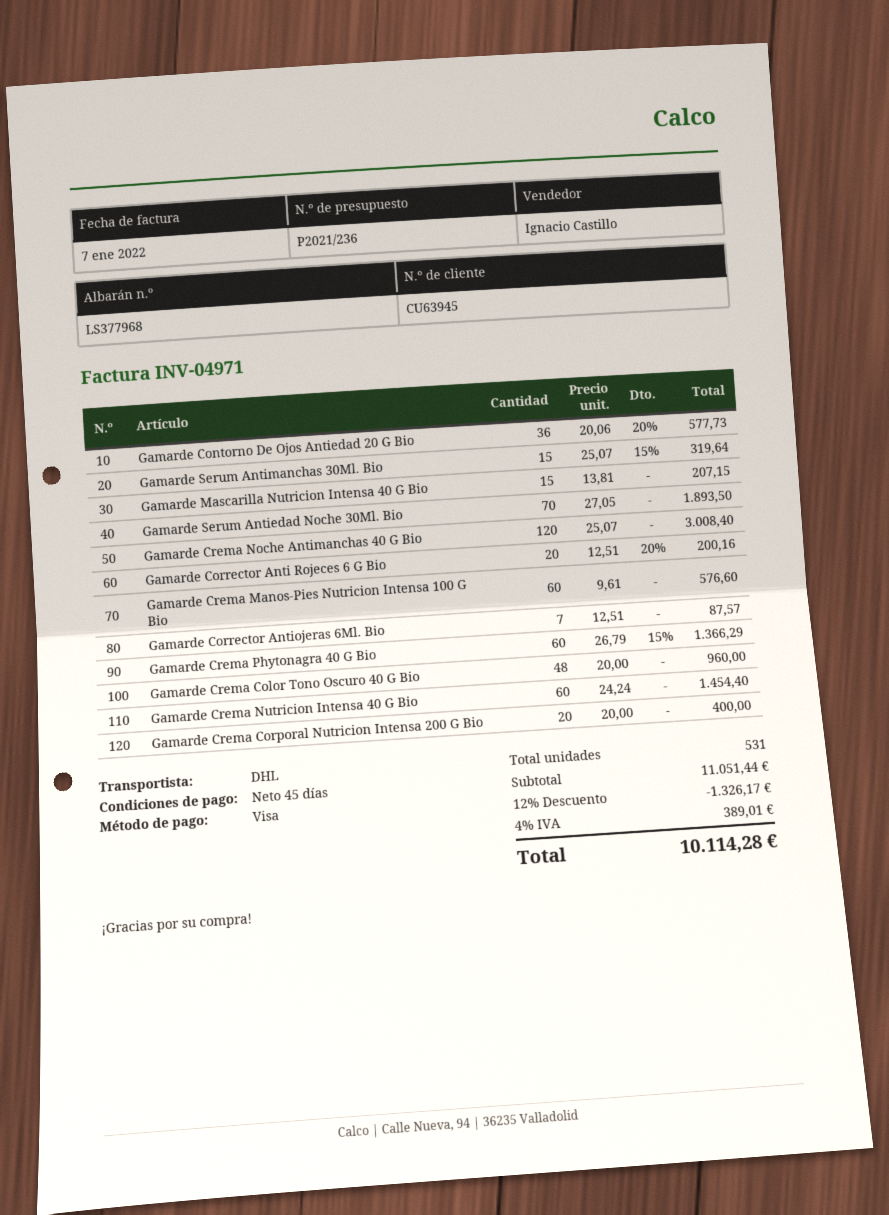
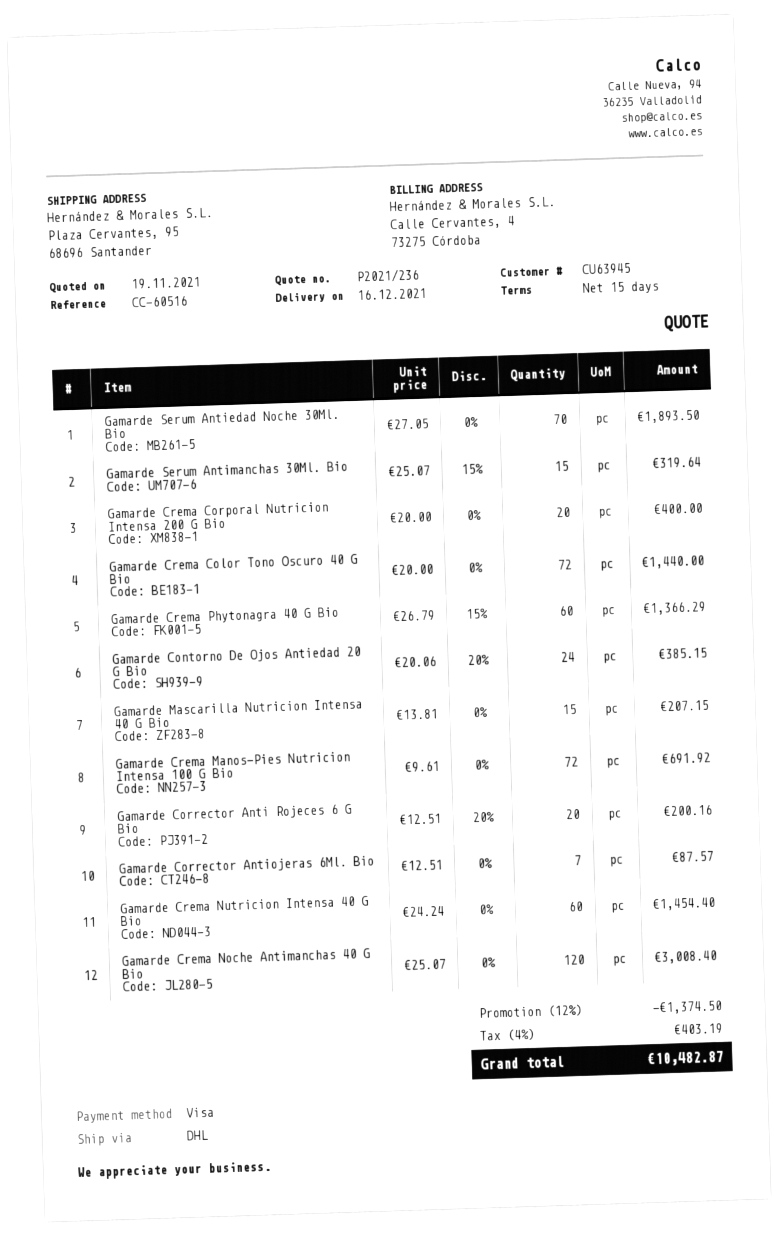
payment terms: 45 days -> 15 days
Gamarde Contorno De Ojos Antiedad 20 G Bio: 36 x 20.06 - 20% = 577.73 -> 24 x 20.06 - 20% = 385.15
Gamarde Crema Manos-Pies Nutricion Intensa 100 G Bio: 60 x 9.61 = 576.60 -> 72 x 9.61 = 691.92
Gamarde Crema Color Tono Oscuro 40 G Bio: 48 x 20.00 = 960.00 -> 72 x 20.00 = 1440.00
discount: 12% = 1326.17 -> 12% = 1374.50
tax: 4% = 389.01 -> 4% = 403.19
total: 10114.28 -> 10482.87

